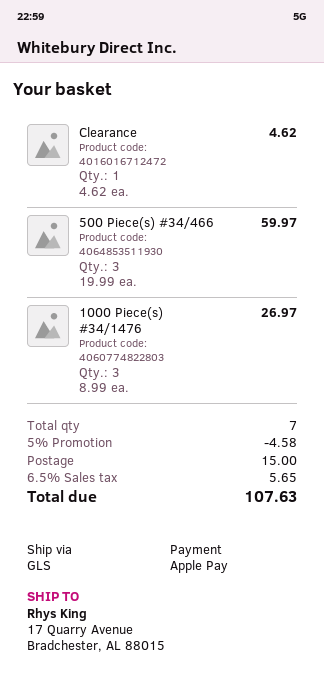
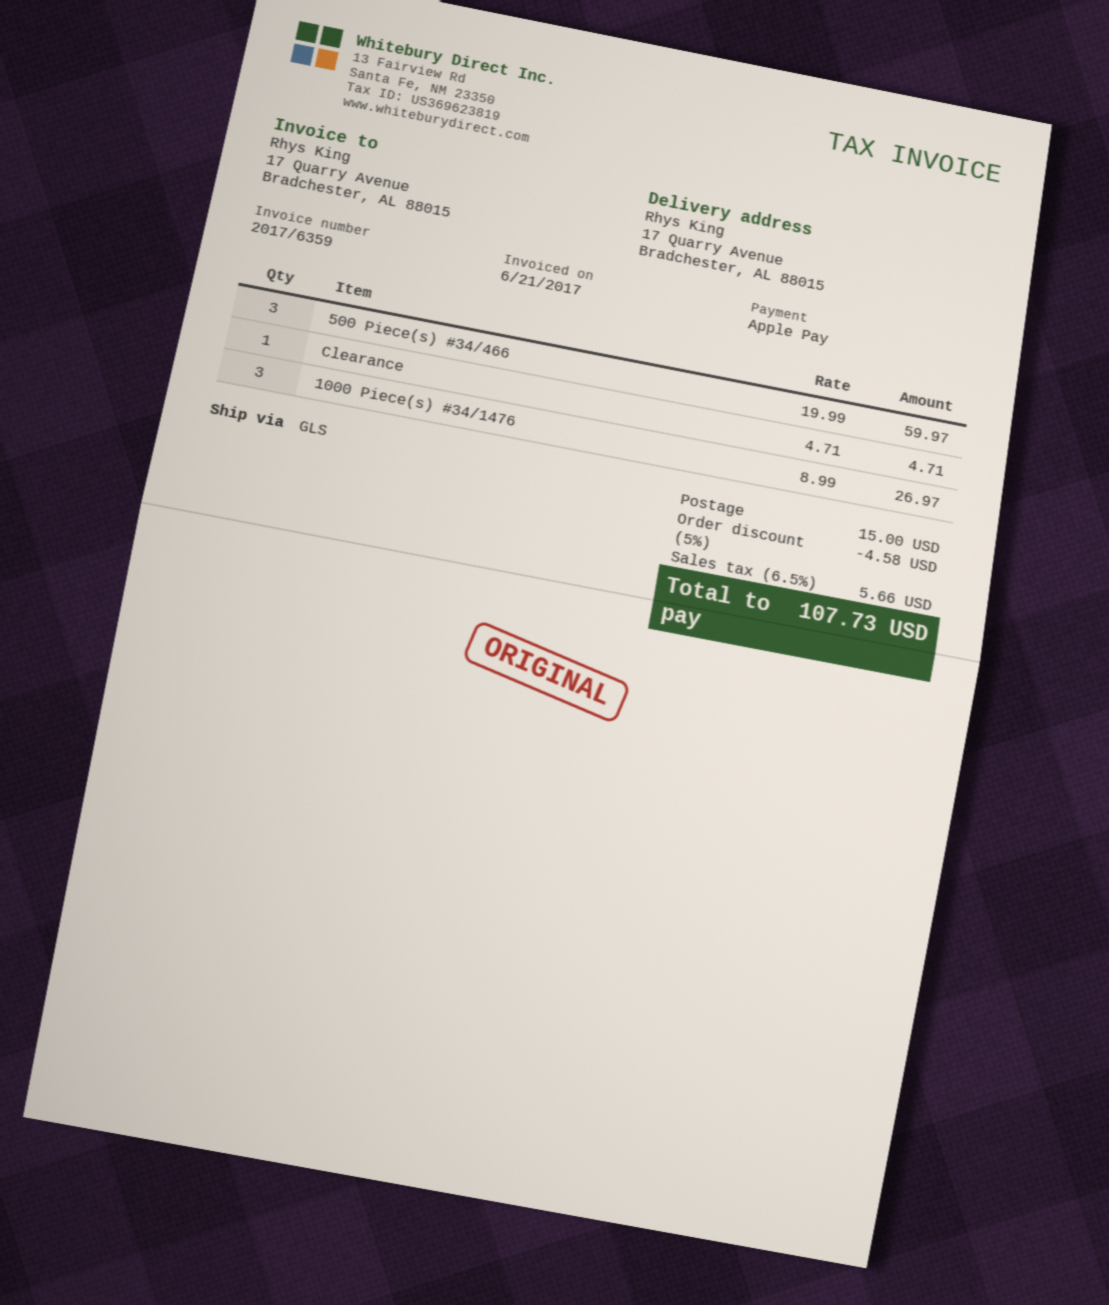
Clearance: 1 x 4.62 = 4.62 -> 1 x 4.71 = 4.71
tax: 6.5% = 5.65 -> 6.5% = 5.66
total: 107.63 -> 107.73

